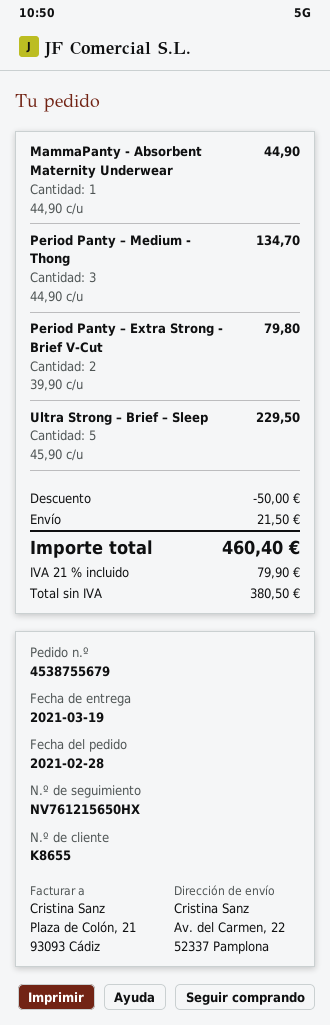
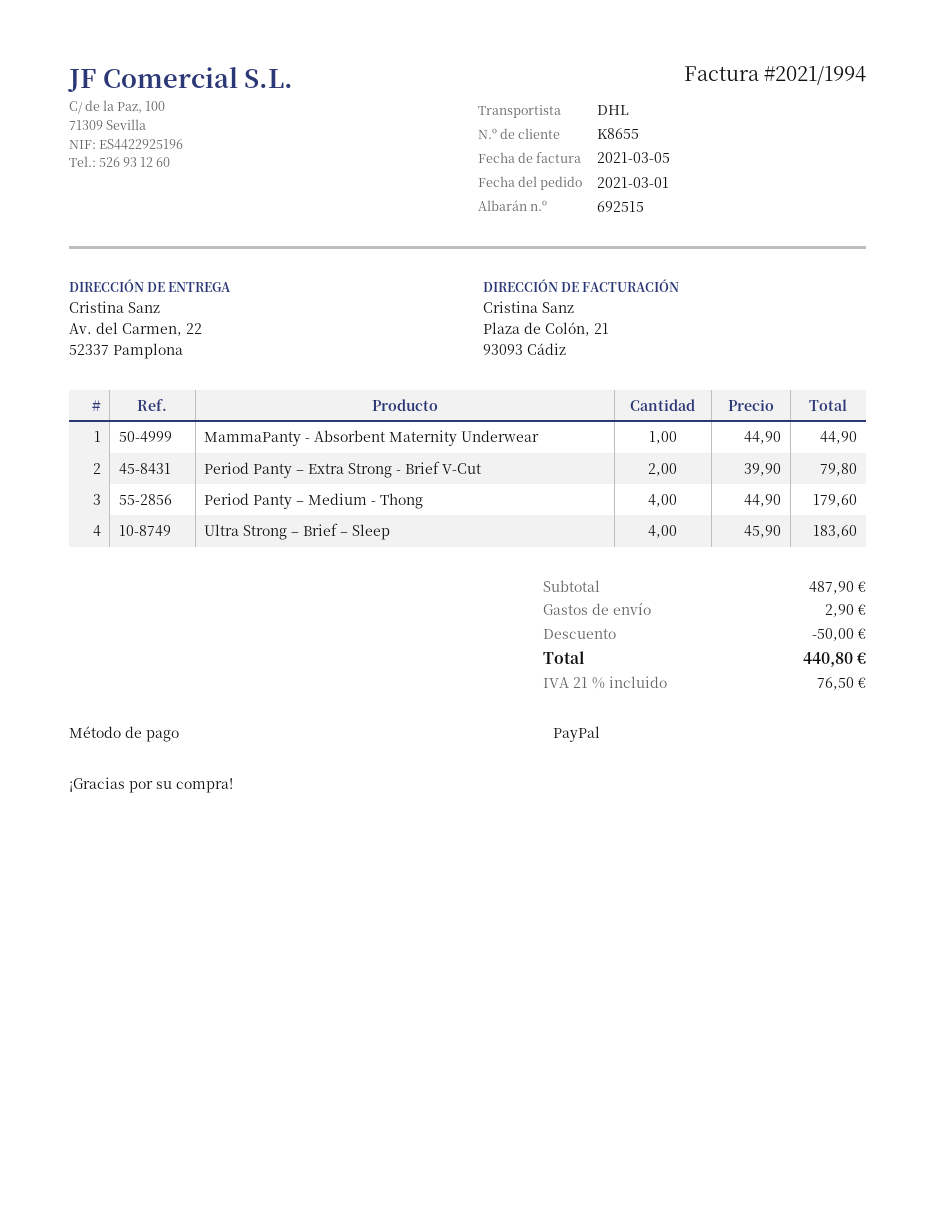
order date: 2021-02-28 -> 2021-03-01
Period Panty – Medium - Thong: 3 x 44.90 = 134.70 -> 4 x 44.90 = 179.60
Ultra Strong – Brief – Sleep: 5 x 45.90 = 229.50 -> 4 x 45.90 = 183.60
shipping: 21.50 -> 2.90
tax: 21% = 79.90 -> 21% = 76.50
total: 460.40 -> 440.80

